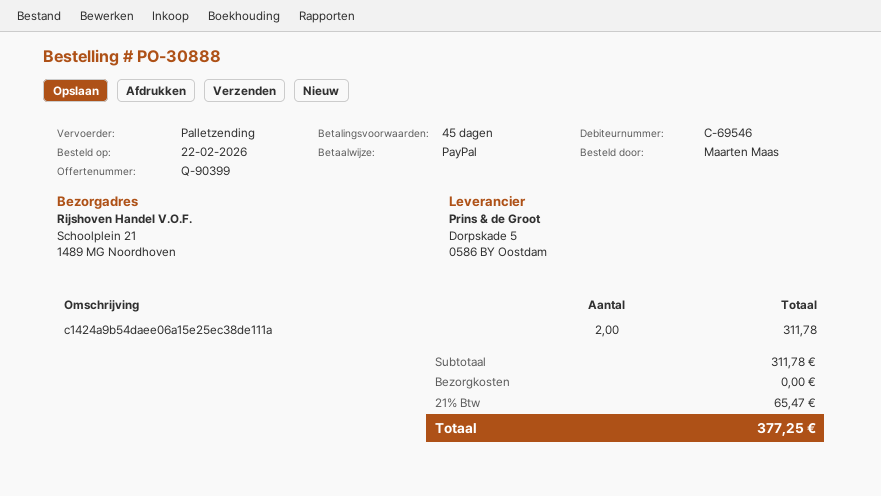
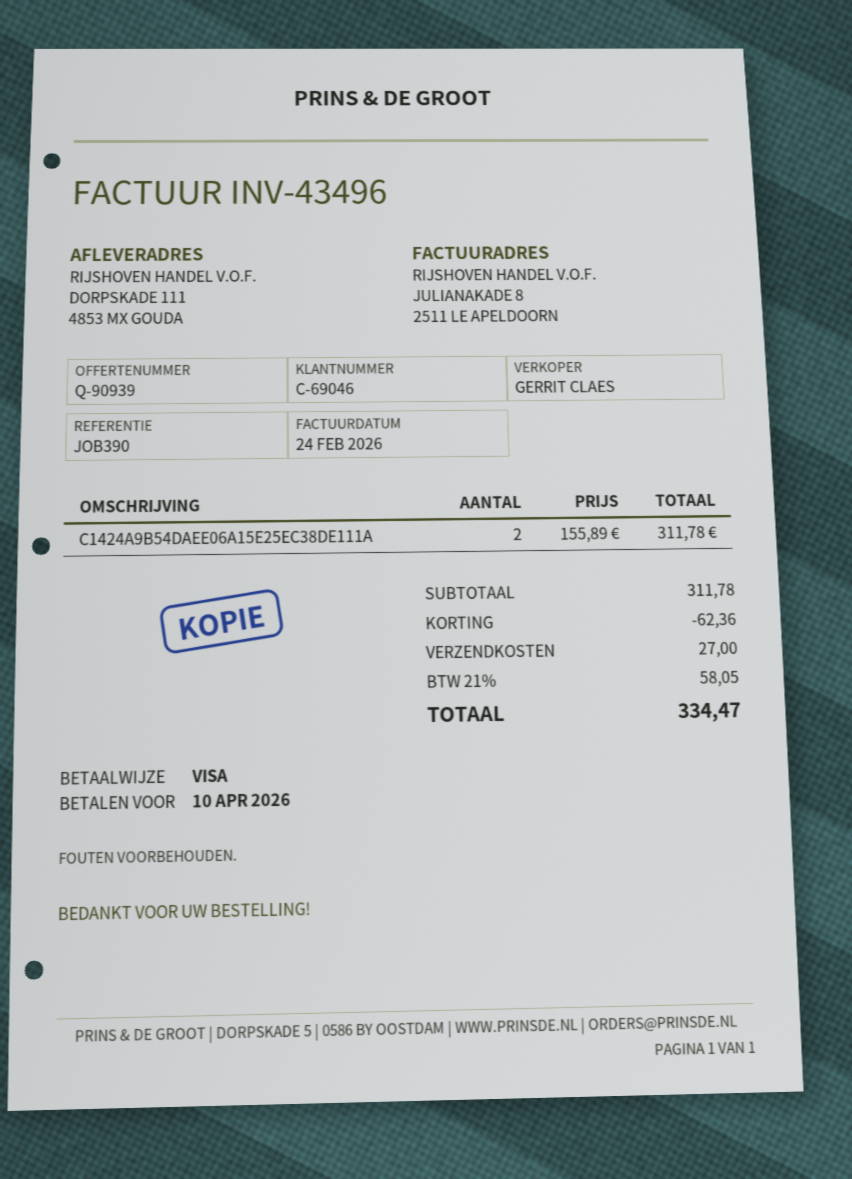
quote number: Q-90399 -> Q-90939
customer number: C-69546 -> C-69046
payment method: PayPal -> Visa
ship to: Schoolplein 21, 1489 MG Noordhoven -> DORPSKADE 111, 4853 MX GOUDA
discount: none -> 62.36
shipping: 0.00 -> 27.00
tax: 21% = 65.47 -> 21% = 58.05
total: 377.25 -> 334.47

